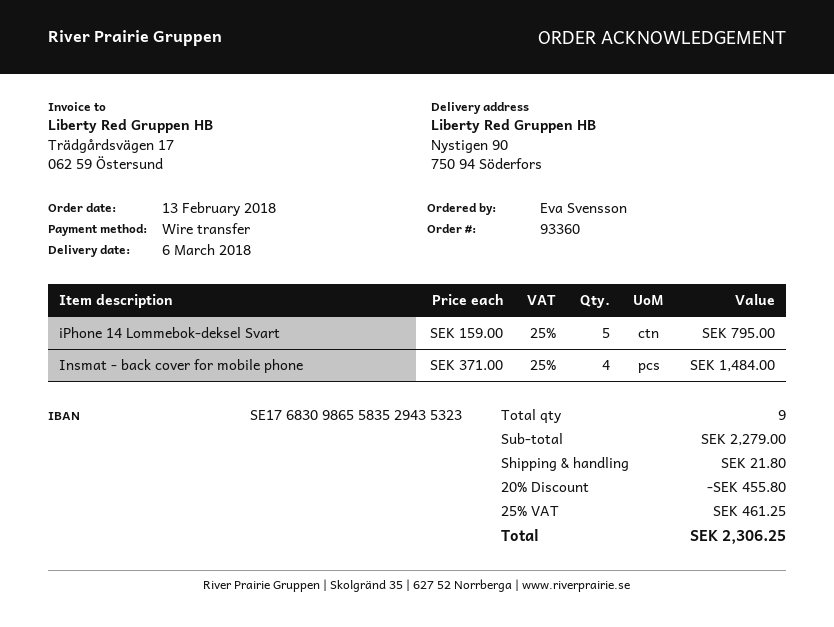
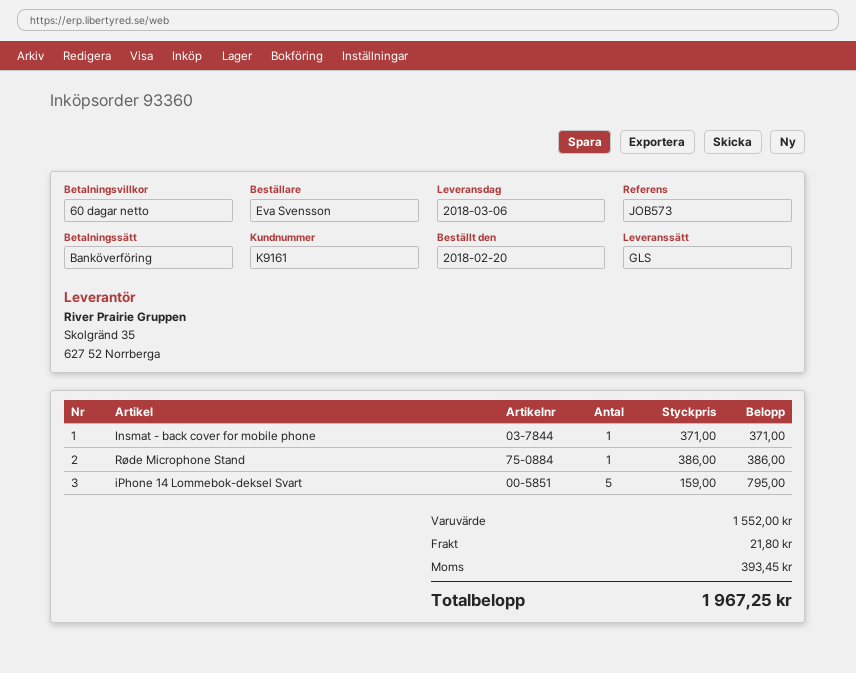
order date: 2018-02-13 -> 2018-02-20
Insmat - back cover for mobile phone: 4 x 371.00 = 1484.00 -> 1 x 371.00 = 371.00
Røde Microphone Stand: none -> 1 x 386.00 = 386.00
subtotal: 2279.00 -> 1552.00
discount: 20% = 455.80 -> none
tax: 461.25 -> 393.45
total: 2306.25 -> 1967.25

